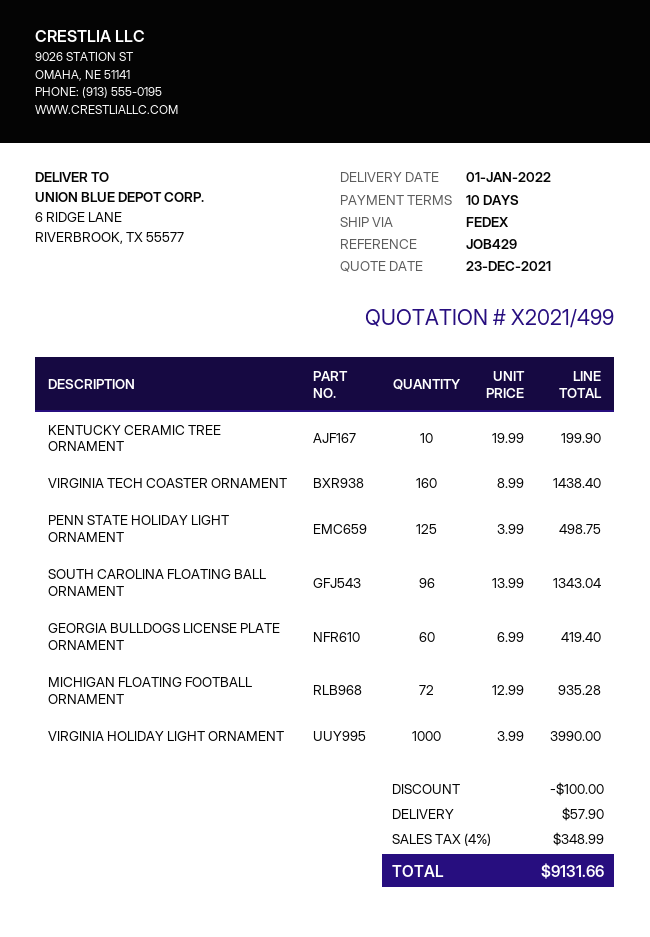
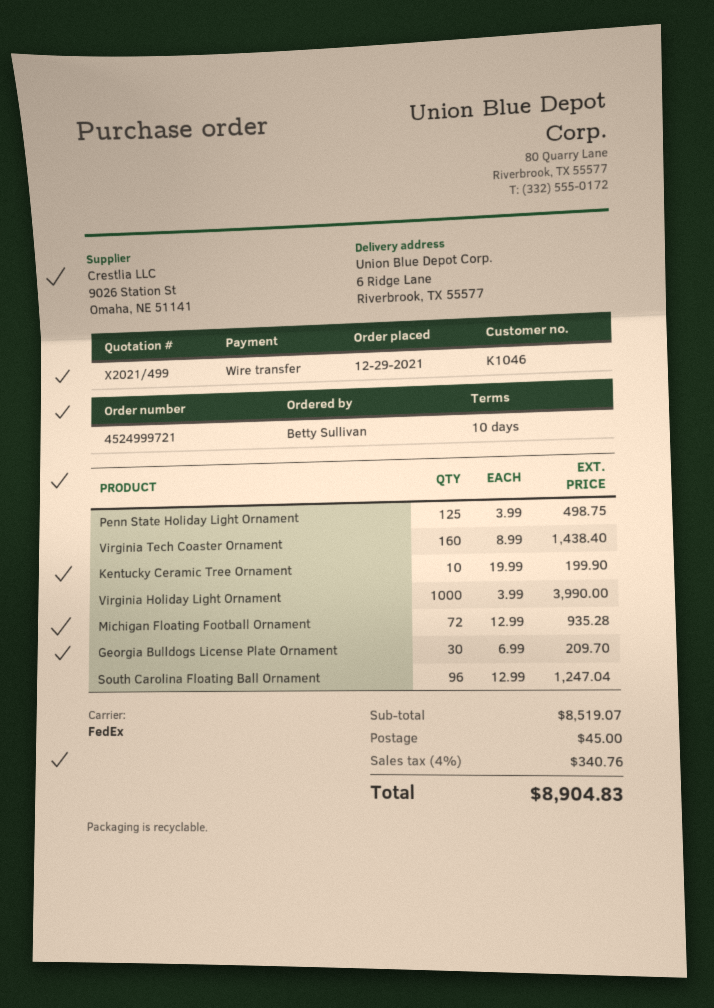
SOUTH CAROLINA FLOATING BALL ORNAMENT: 96 x 13.99 = 1343.04 -> 96 x 12.99 = 1247.04
GEORGIA BULLDOGS LICENSE PLATE ORNAMENT: 60 x 6.99 = 419.40 -> 30 x 6.99 = 209.70
discount: 100.00 -> none
shipping: 57.90 -> 45.00
tax: 4% = 348.99 -> 4% = 340.76
total: 9131.66 -> 8904.83

